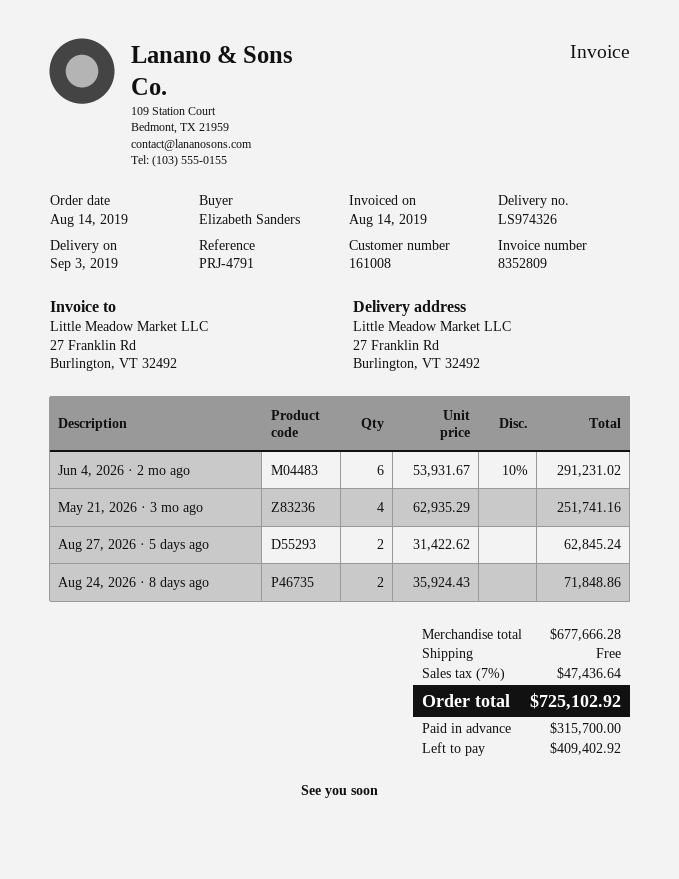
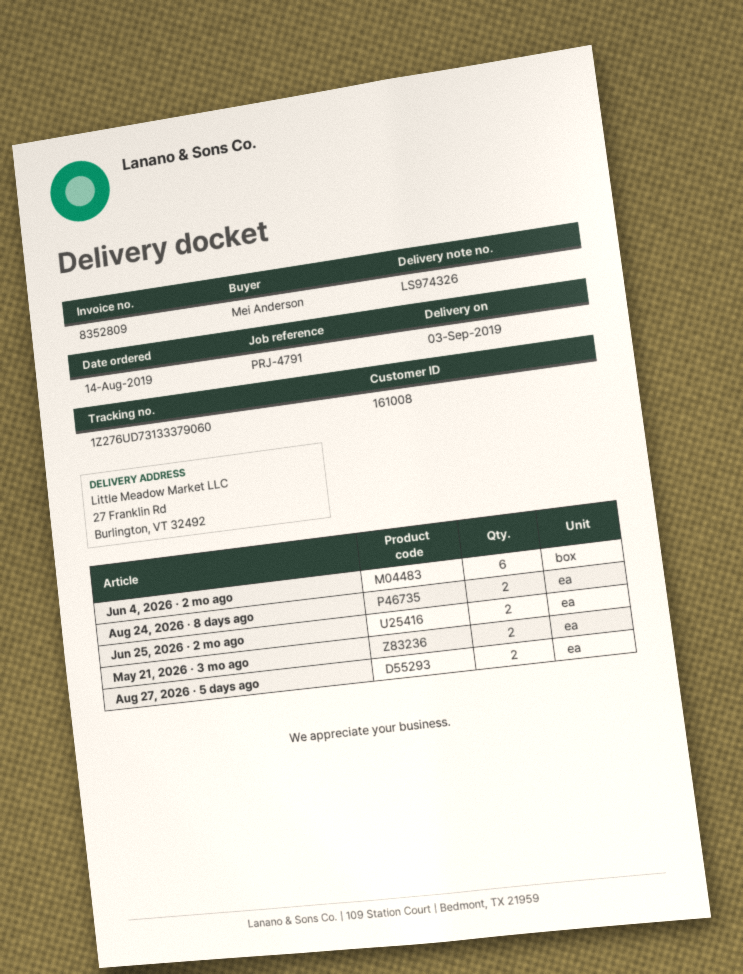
ordered by: Elizabeth Sanders -> Mei Anderson
May 21, 2026 · 3 mo ago: 4 -> 2
Jun 25, 2026 · 2 mo ago: none -> 2

